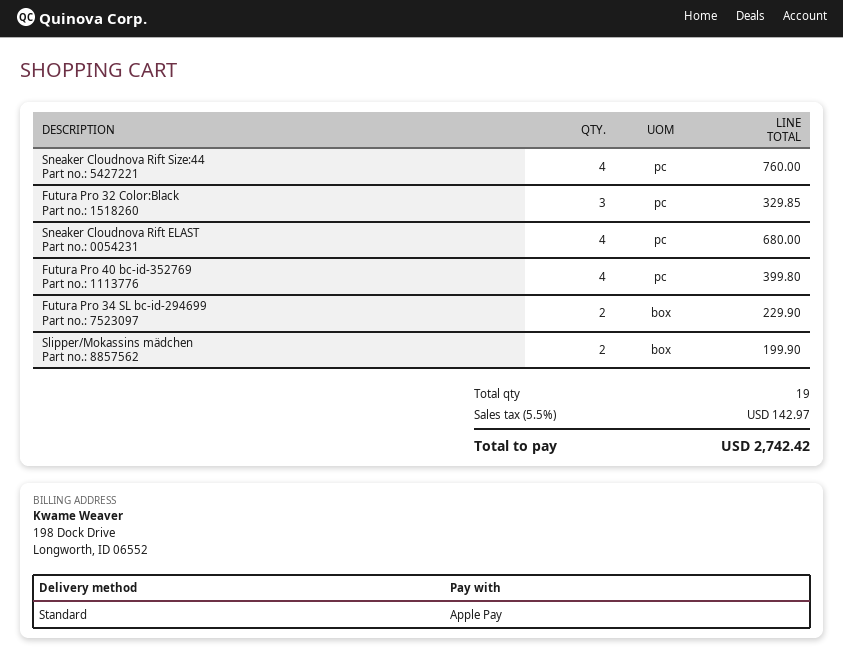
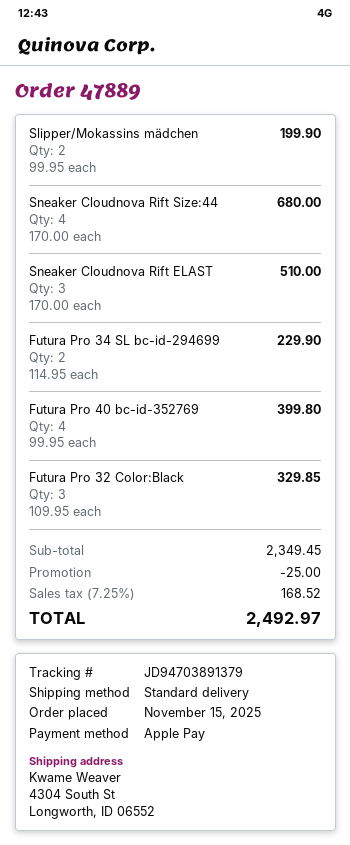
Sneaker Cloudnova Rift Size:44: 4 for 760.00 -> 4 for 680.00
Sneaker Cloudnova Rift ELAST: 4 for 680.00 -> 3 for 510.00
discount: none -> 25.00
tax: 5.5% = 142.97 -> 7.25% = 168.52
total: 2742.42 -> 2492.97

